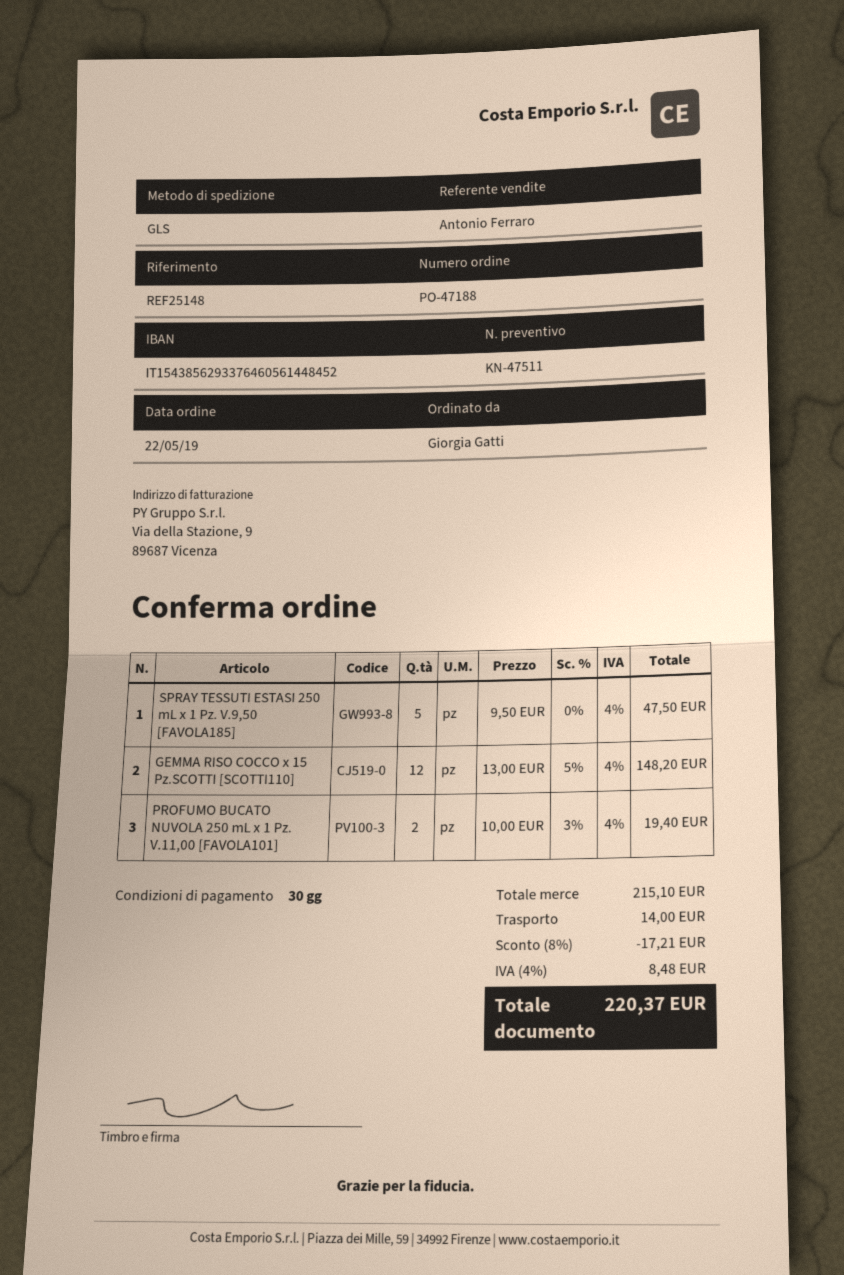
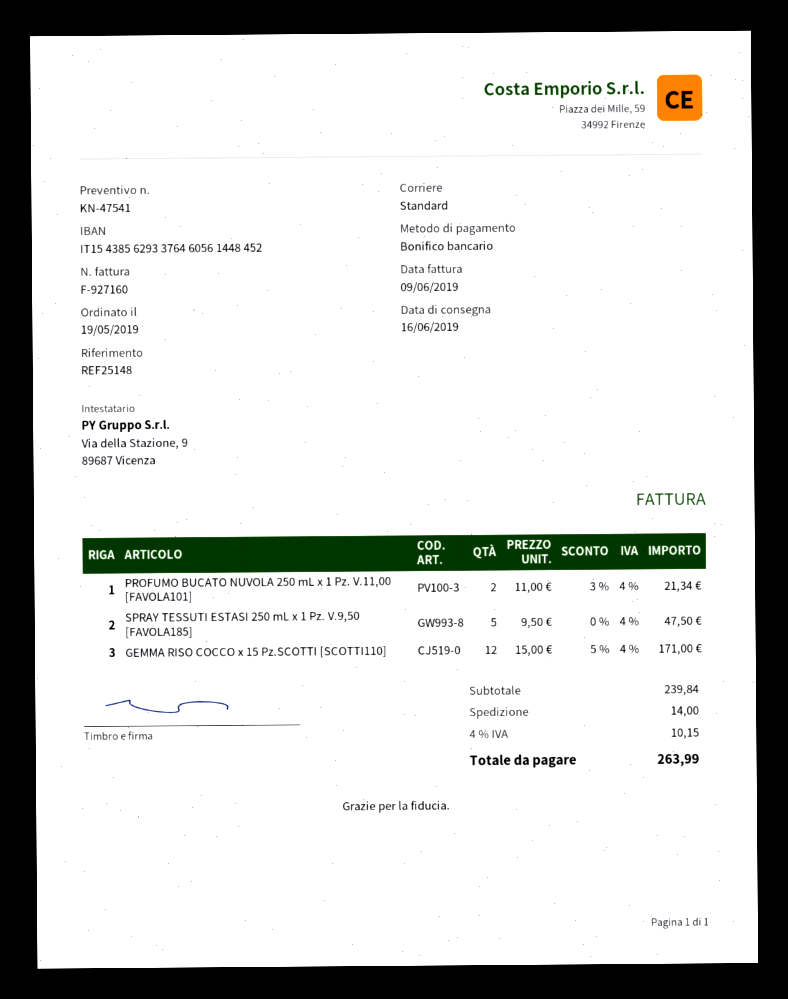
quote number: KN-47511 -> KN-47541
order date: 2019-05-22 -> 2019-05-19
shipping method: GLS -> standard
GEMMA RISO COCCO x 15 Pz.SCOTTI [SCOTTI110]: 12 x 13.00 - 5% = 148.20 -> 12 x 15.00 - 5% = 171.00
PROFUMO BUCATO NUVOLA 250 mL x 1 Pz. V.11,00 [FAVOLA101]: 2 x 10.00 - 3% = 19.40 -> 2 x 11.00 - 3% = 21.34
subtotal: 215.10 -> 239.84
discount: 8% = 17.21 -> none
tax: 4% = 8.48 -> 4% = 10.15
total: 220.37 -> 263.99

